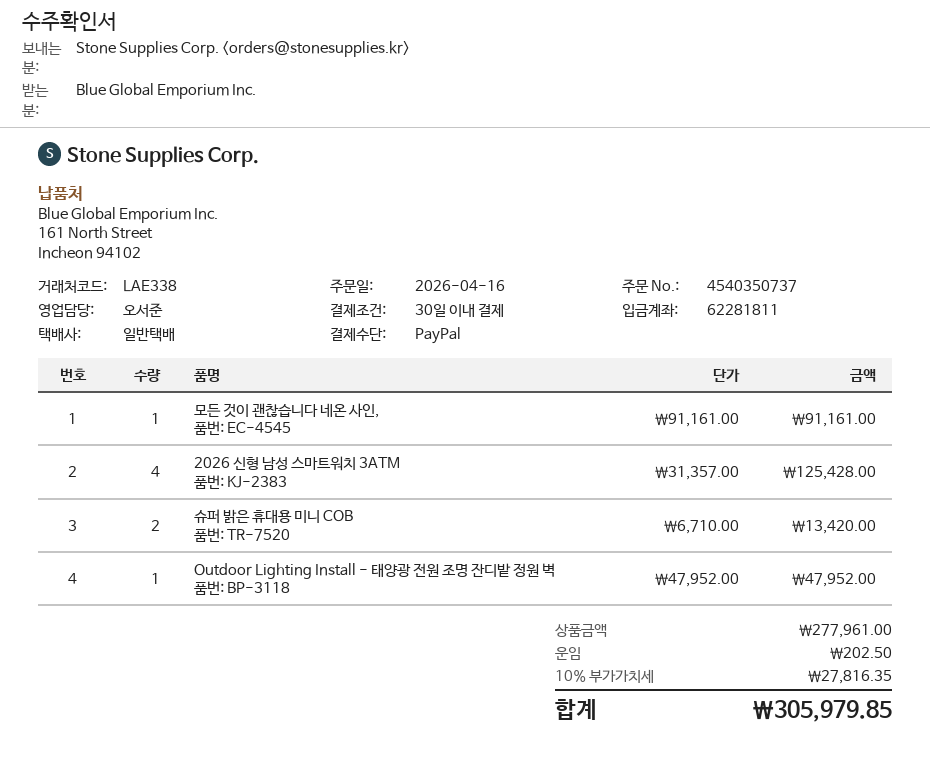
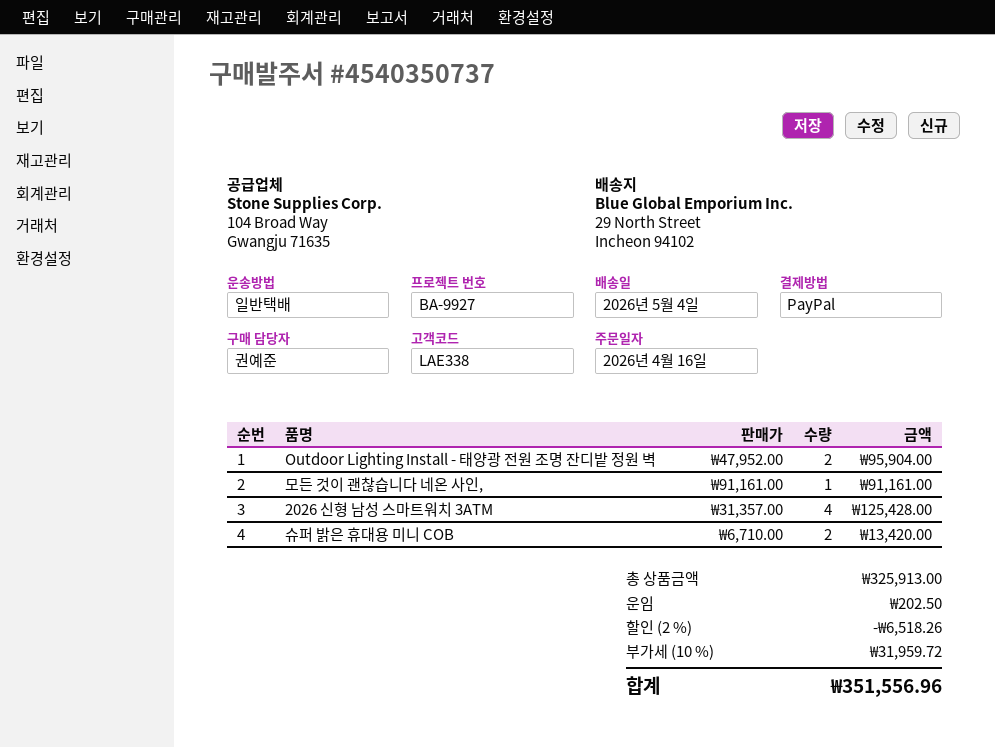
ship to: 161 North Street, Incheon 94102 -> 29 North Street, Incheon 94102
Outdoor Lighting Install - 태양광 전원 조명 잔디밭 정원 벽: 1 x 47952.00 = 47952.00 -> 2 x 47952.00 = 95904.00
subtotal: 277961.00 -> 325913.00
discount: none -> 2% = 6518.26
tax: 10% = 27816.35 -> 10% = 31959.72
total: 305979.85 -> 351556.96

